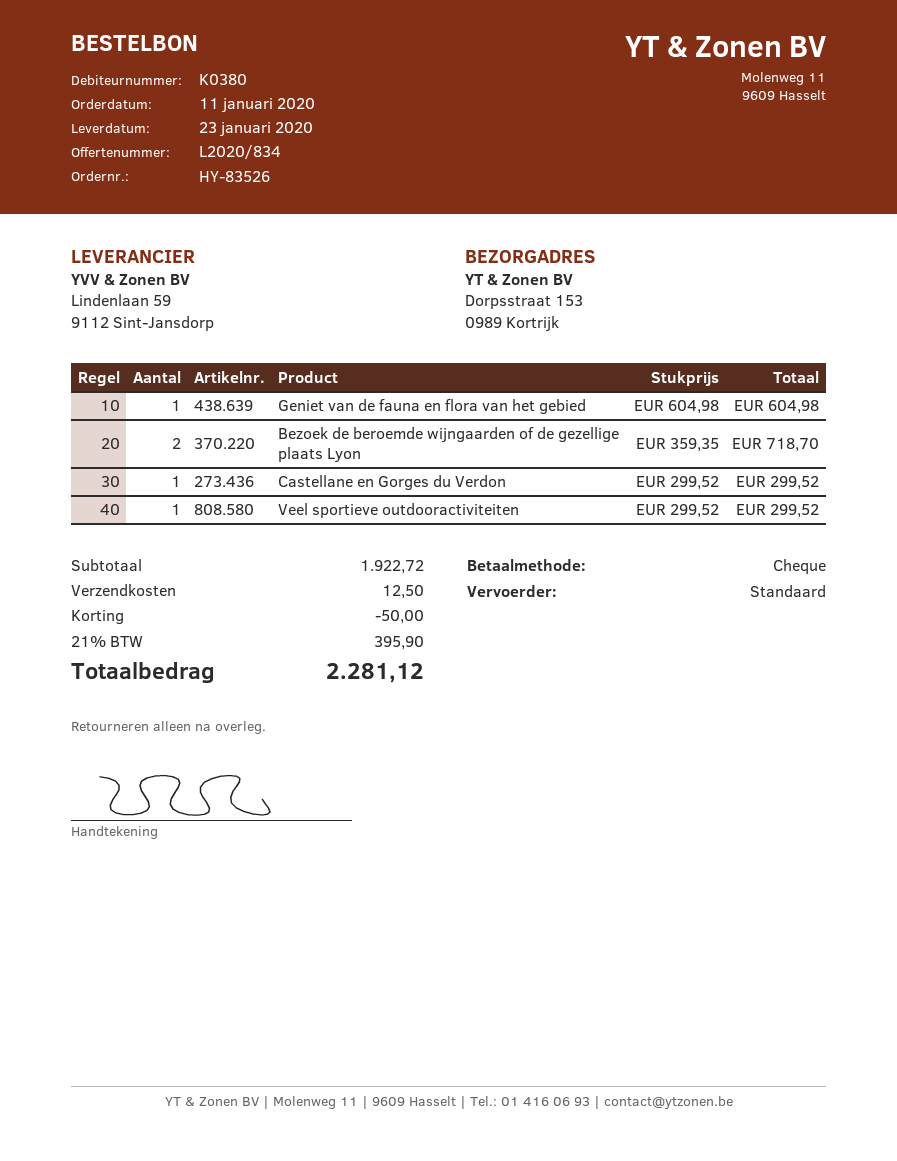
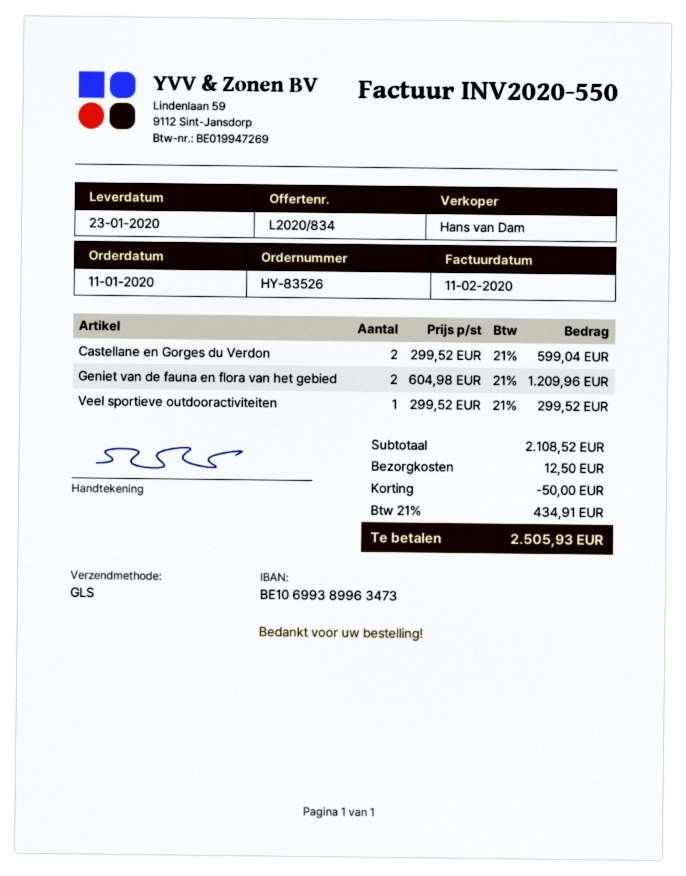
shipping method: standard -> GLS
Geniet van de fauna en flora van het gebied: 1 x 604.98 = 604.98 -> 2 x 604.98 = 1209.96
Bezoek de beroemde wijngaarden of de gezellige plaats Lyon: 2 x 359.35 = 718.70 -> none
Castellane en Gorges du Verdon: 1 x 299.52 = 299.52 -> 2 x 299.52 = 599.04
subtotal: 1922.72 -> 2108.52
tax: 21% = 395.90 -> 21% = 434.91
total: 2281.12 -> 2505.93

